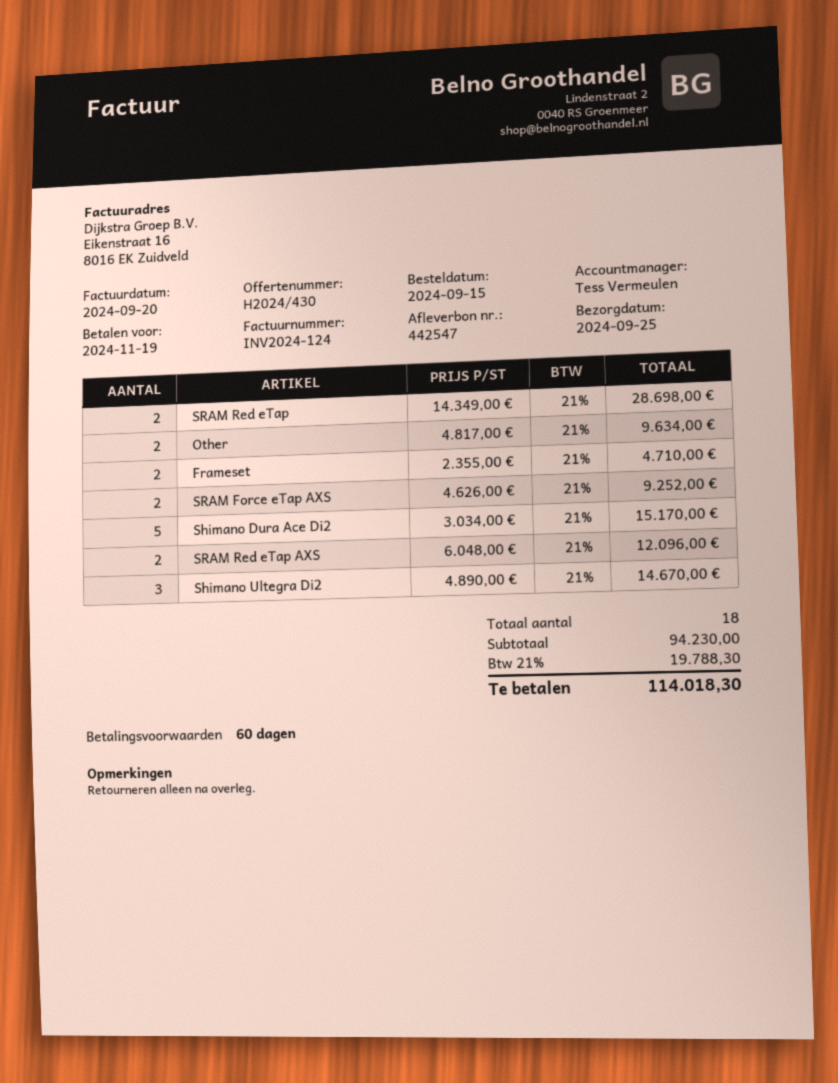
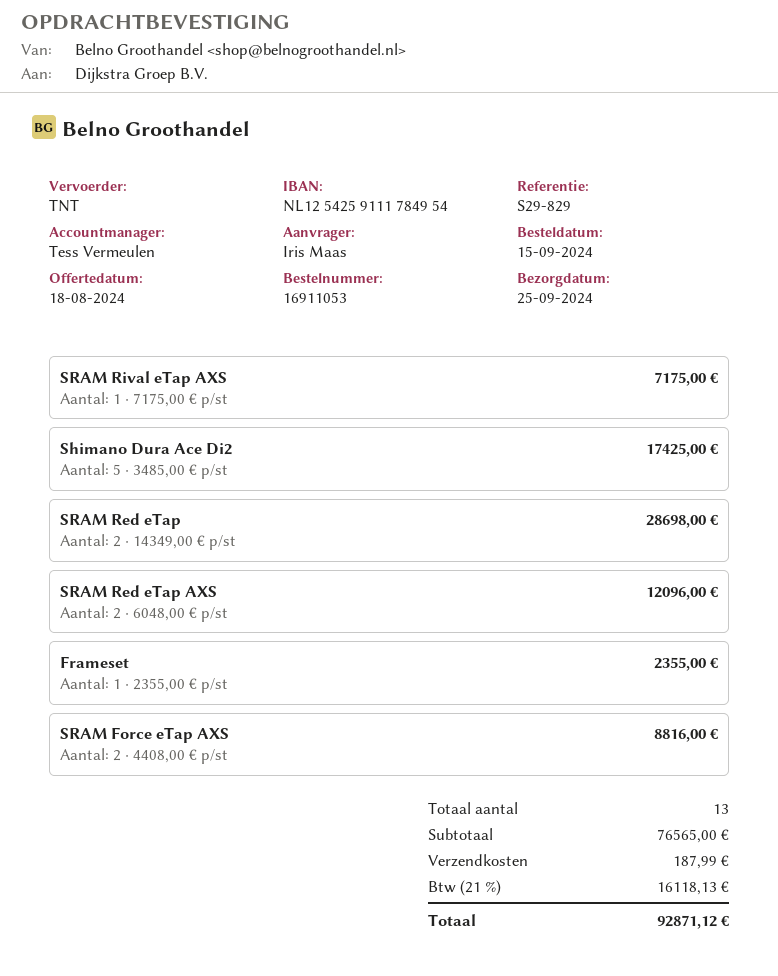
Other: 2 x 4817.00 = 9634.00 -> none
Frameset: 2 x 2355.00 = 4710.00 -> 1 x 2355.00 = 2355.00
SRAM Force eTap AXS: 2 x 4626.00 = 9252.00 -> 2 x 4408.00 = 8816.00
Shimano Dura Ace Di2: 5 x 3034.00 = 15170.00 -> 5 x 3485.00 = 17425.00
Shimano Ultegra Di2: 3 x 4890.00 = 14670.00 -> none
SRAM Rival eTap AXS: none -> 1 x 7175.00 = 7175.00
total quantity: 18 -> 13
subtotal: 94230.00 -> 76565.00
shipping: none -> 187.99
tax: 21% = 19788.30 -> 21% = 16118.13
total: 114018.30 -> 92871.12

